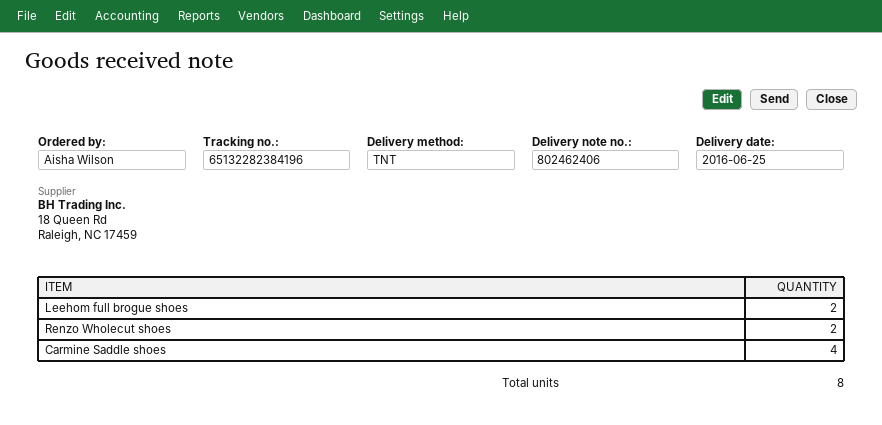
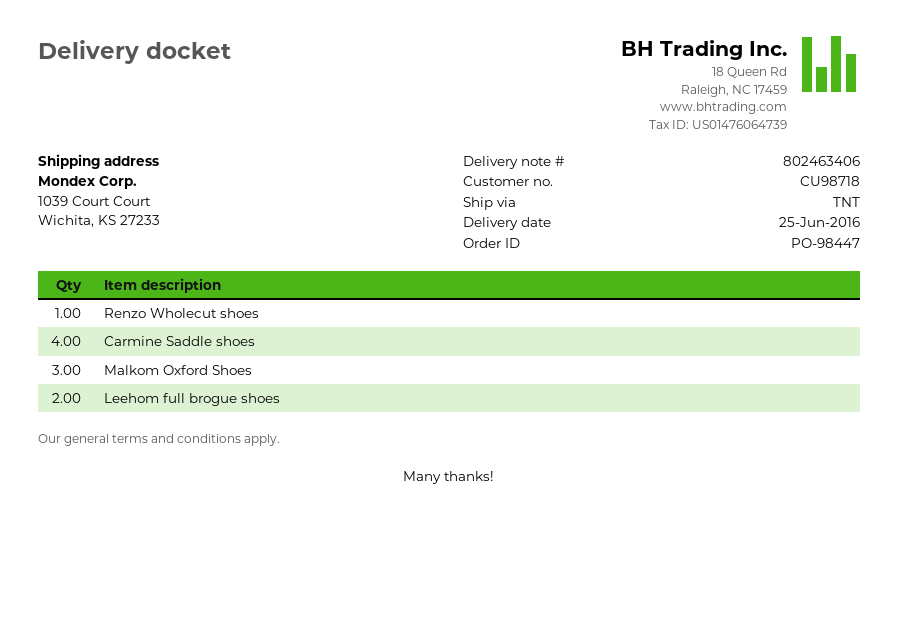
delivery note number: 802462406 -> 802463406
Renzo Wholecut shoes: 2 -> 1
Malkom Oxford Shoes: none -> 3

